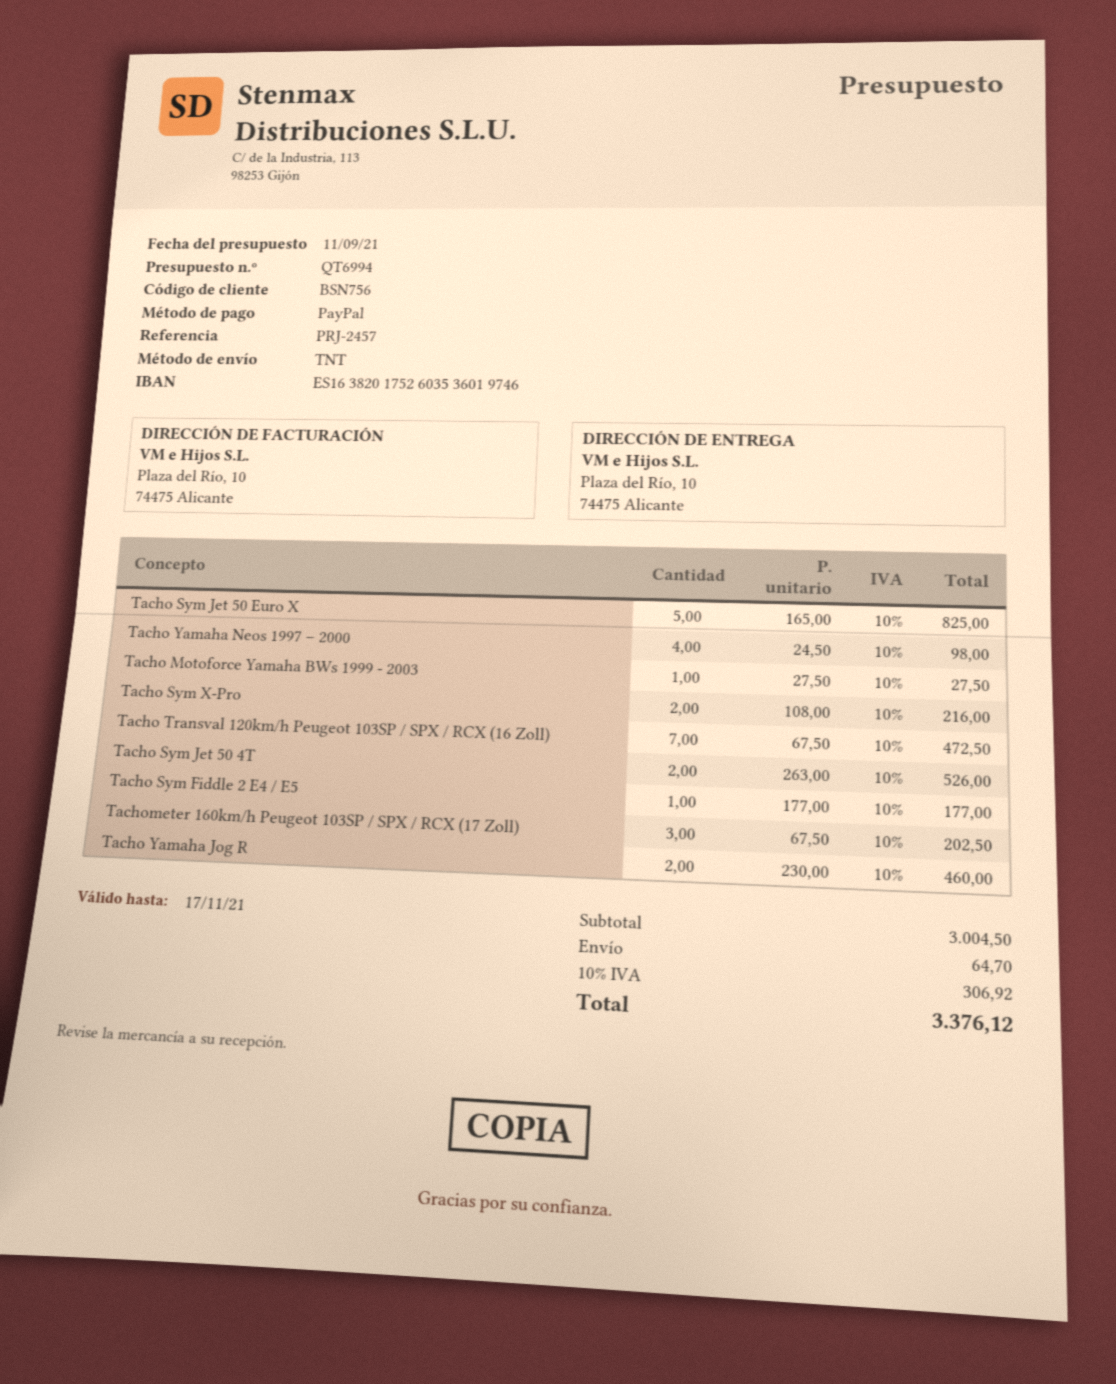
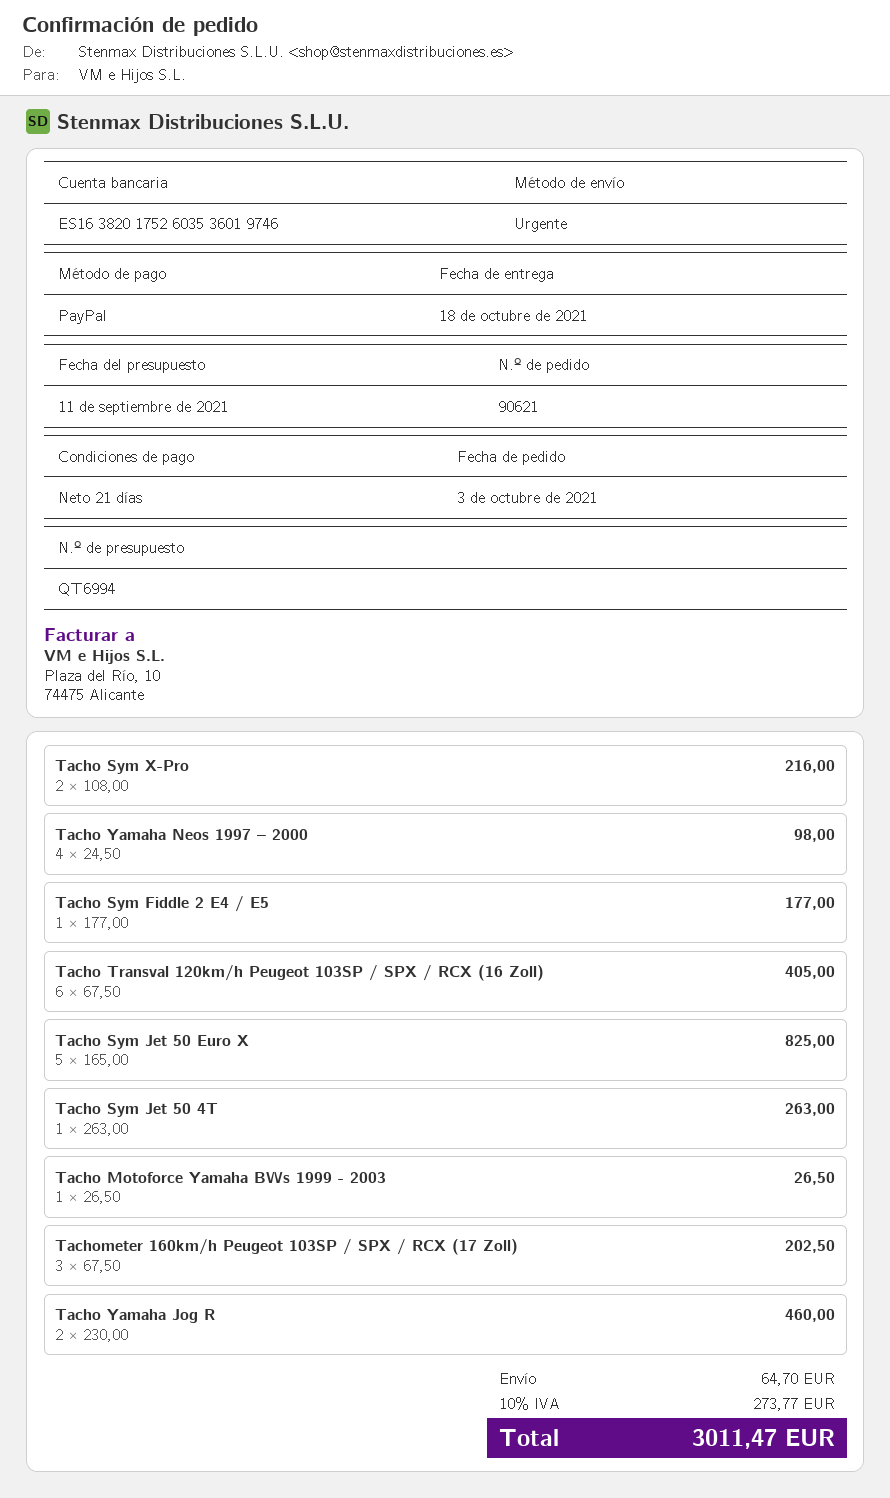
shipping method: TNT -> express
Tacho Motoforce Yamaha BWs 1999 - 2003: 1 x 27.50 = 27.50 -> 1 x 26.50 = 26.50
Tacho Transval 120km/h Peugeot 103SP / SPX / RCX (16 Zoll): 7 x 67.50 = 472.50 -> 6 x 67.50 = 405.00
Tacho Sym Jet 50 4T: 2 x 263.00 = 526.00 -> 1 x 263.00 = 263.00
tax: 10% = 306.92 -> 10% = 273.77
total: 3376.12 -> 3011.47

